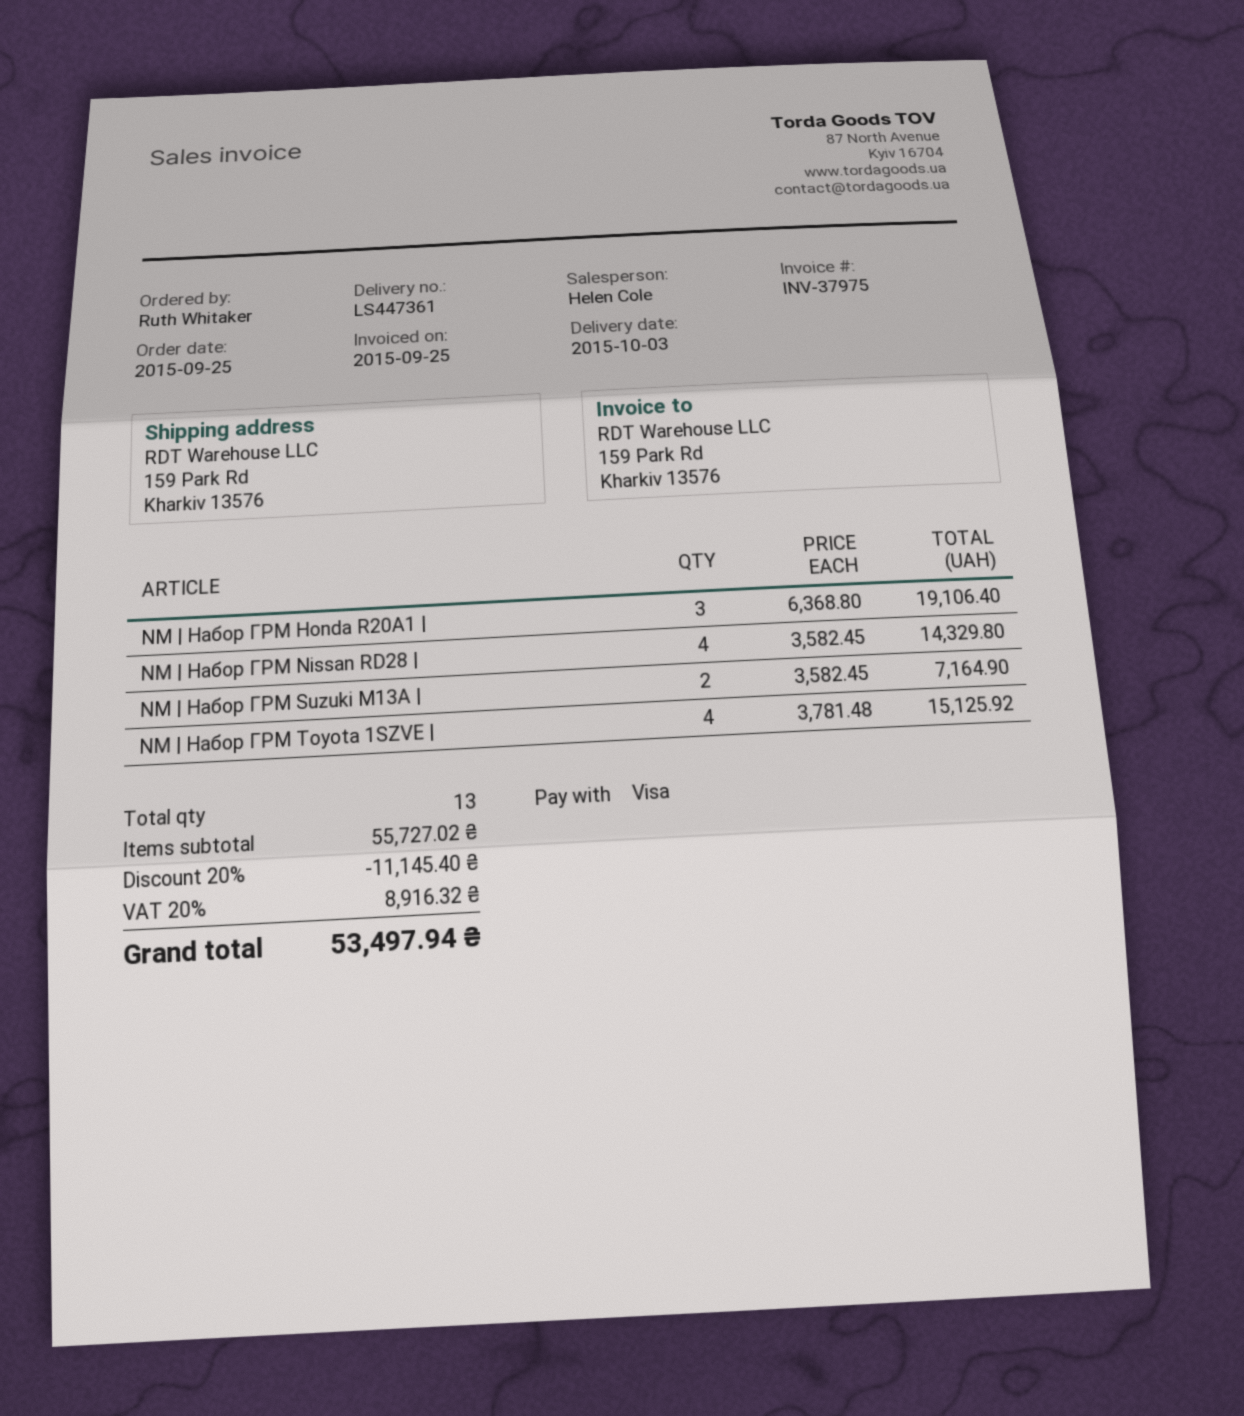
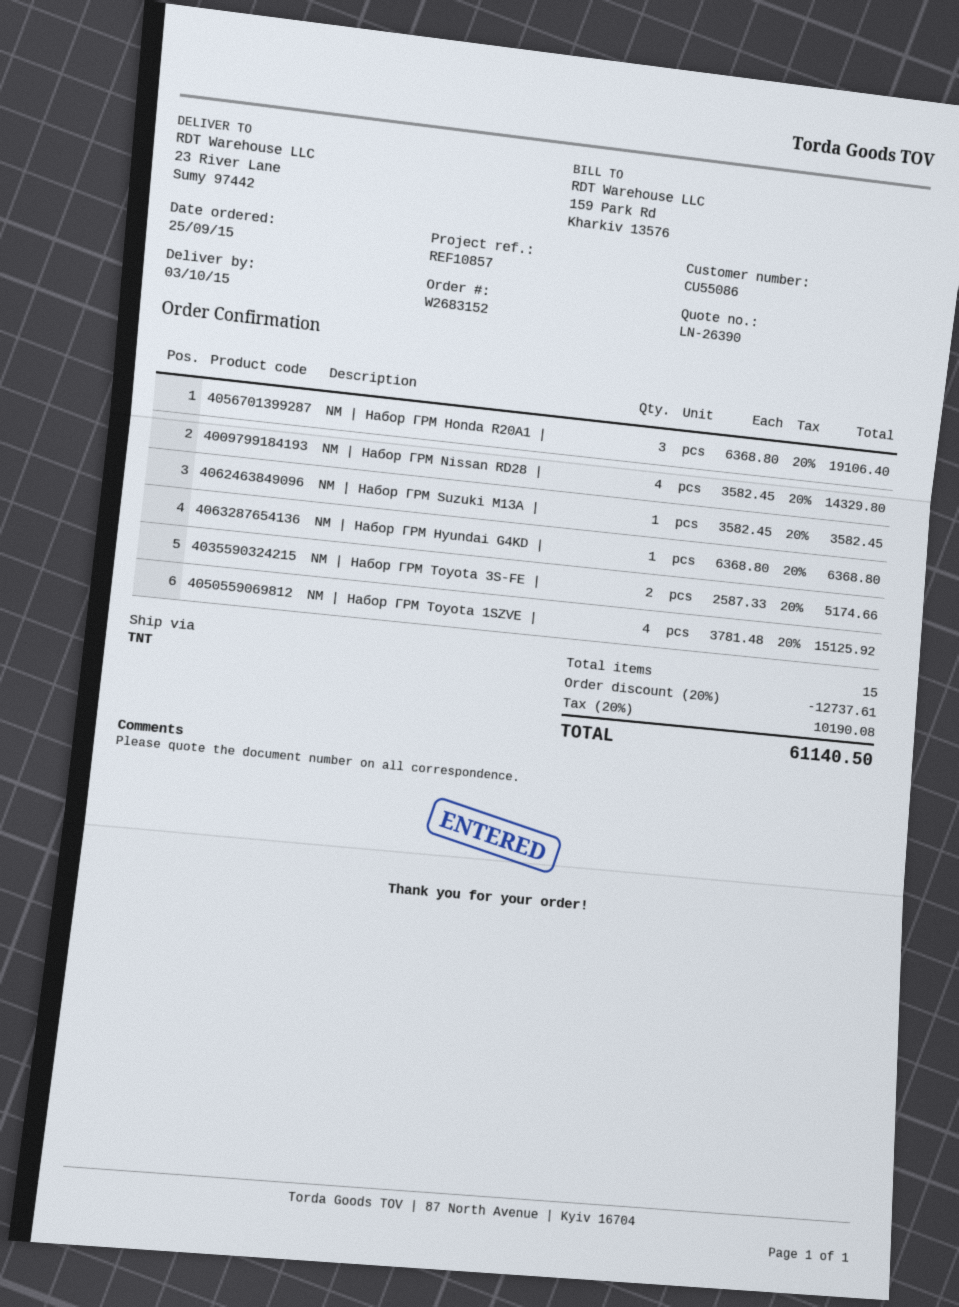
ship to: 159 Park Rd, Kharkiv 13576 -> 23 River Lane, Sumy 97442
NM | Набор ГРМ Suzuki M13A |: 2 x 3582.45 = 7164.90 -> 1 x 3582.45 = 3582.45
NM | Набор ГРМ Hyundai G4KD |: none -> 1 x 6368.80 = 6368.80
NM | Набор ГРМ Toyota 3S-FE |: none -> 2 x 2587.33 = 5174.66
total quantity: 13 -> 15
discount: 20% = 11145.40 -> 20% = 12737.61
tax: 20% = 8916.32 -> 20% = 10190.08
total: 53497.94 -> 61140.50

